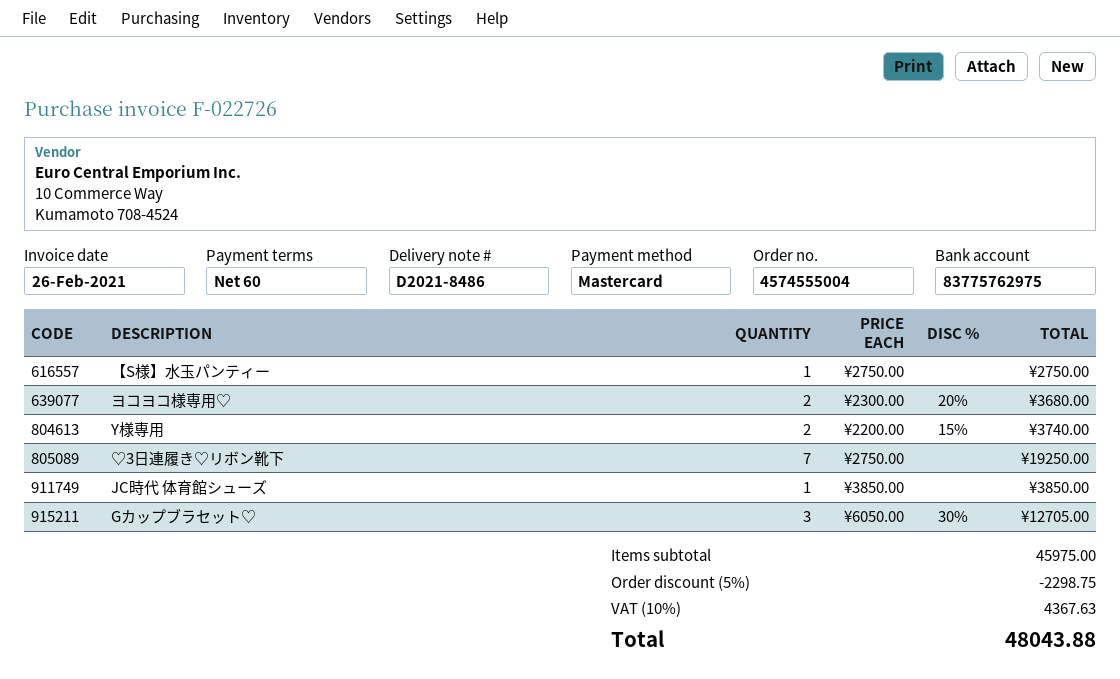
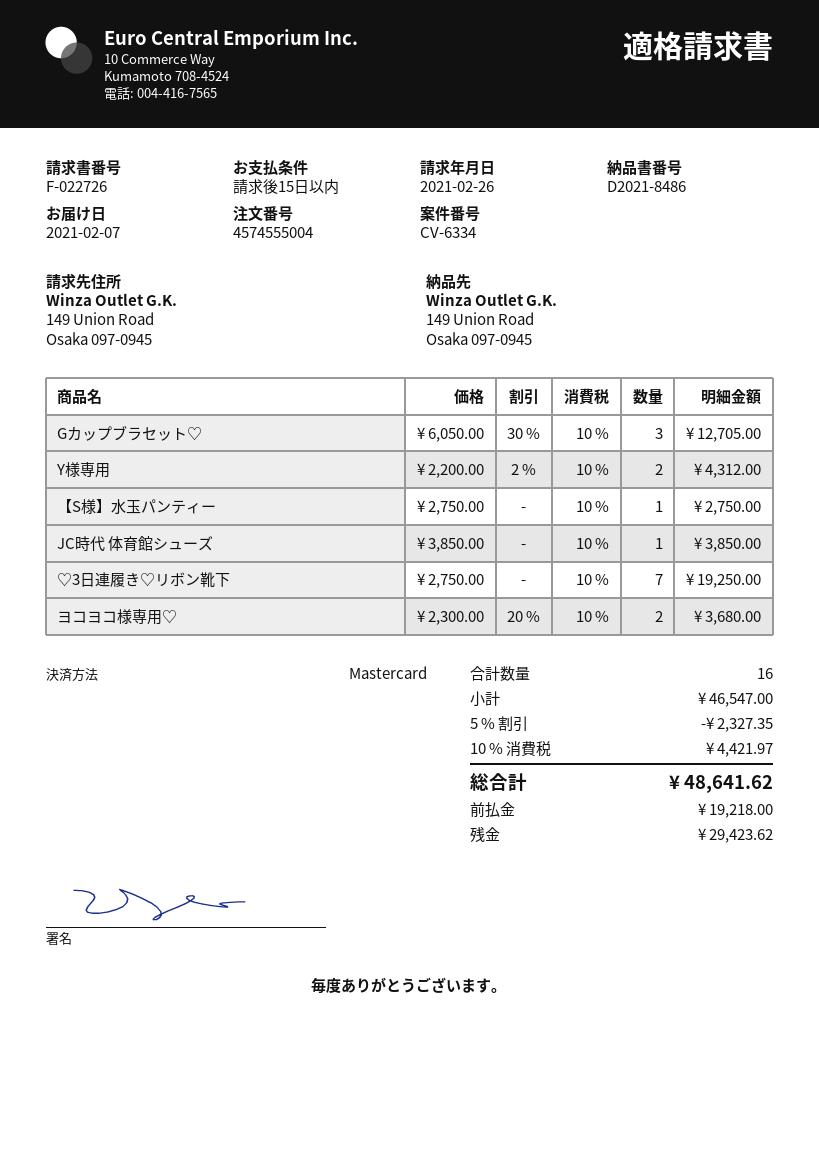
payment terms: 60 days -> 15 days
Y様専用: 2 x 2200.00 - 15% = 3740.00 -> 2 x 2200.00 - 2% = 4312.00
subtotal: 45975.00 -> 46547.00
discount: 5% = 2298.75 -> 5% = 2327.35
tax: 10% = 4367.63 -> 10% = 4421.97
total: 48043.88 -> 48641.62

